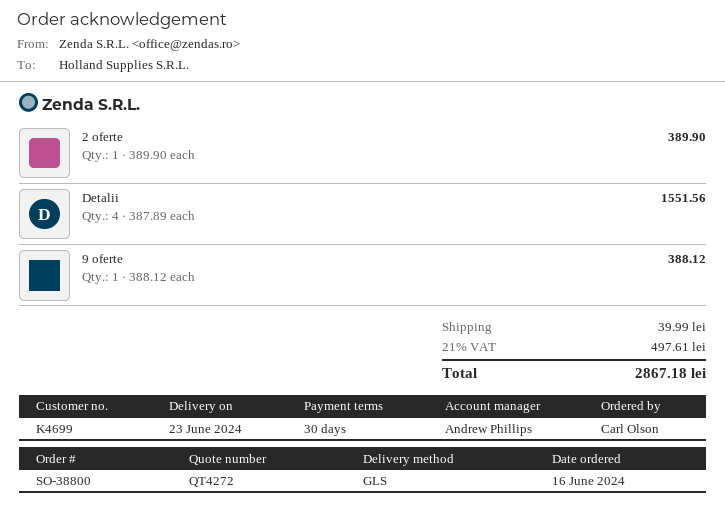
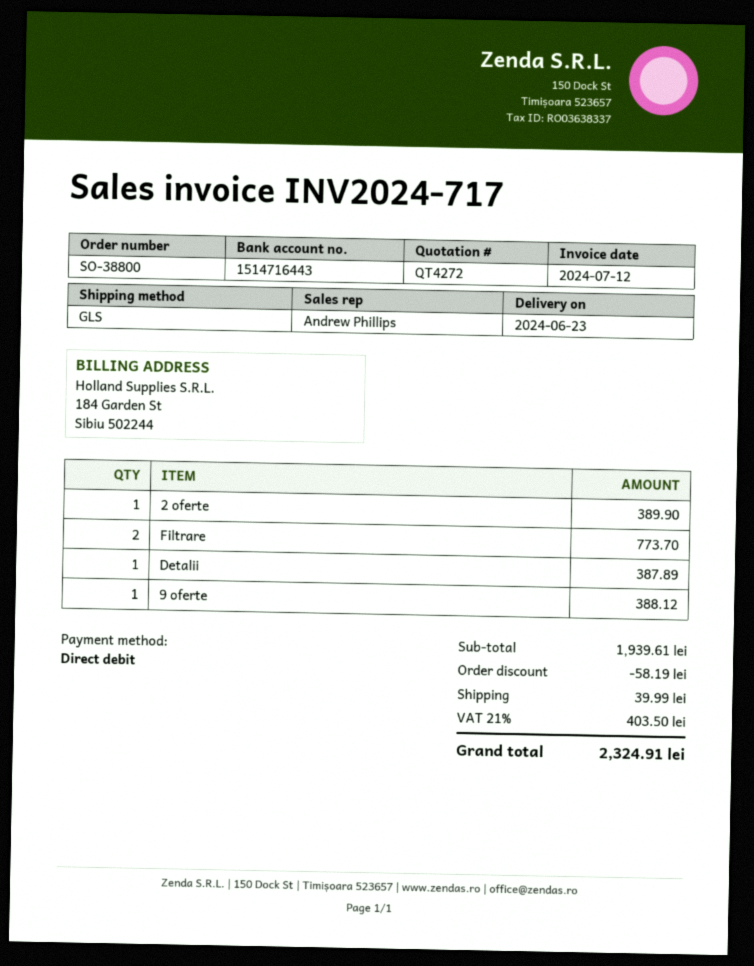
Detalii: 4 for 1551.56 -> 1 for 387.89
Filtrare: none -> 2 for 773.70
discount: none -> 58.19
tax: 21% = 497.61 -> 21% = 403.50
total: 2867.18 -> 2324.91

